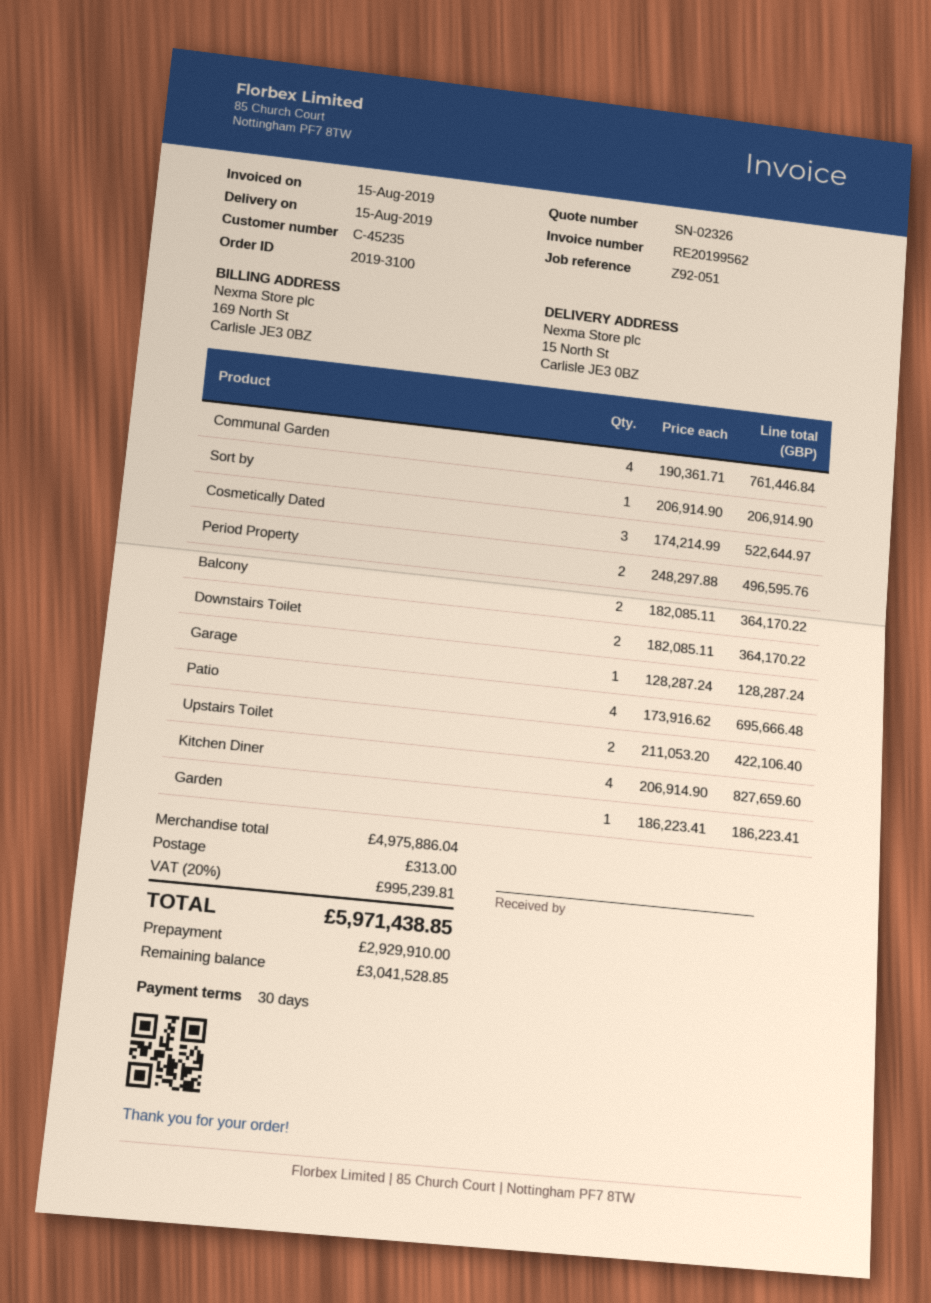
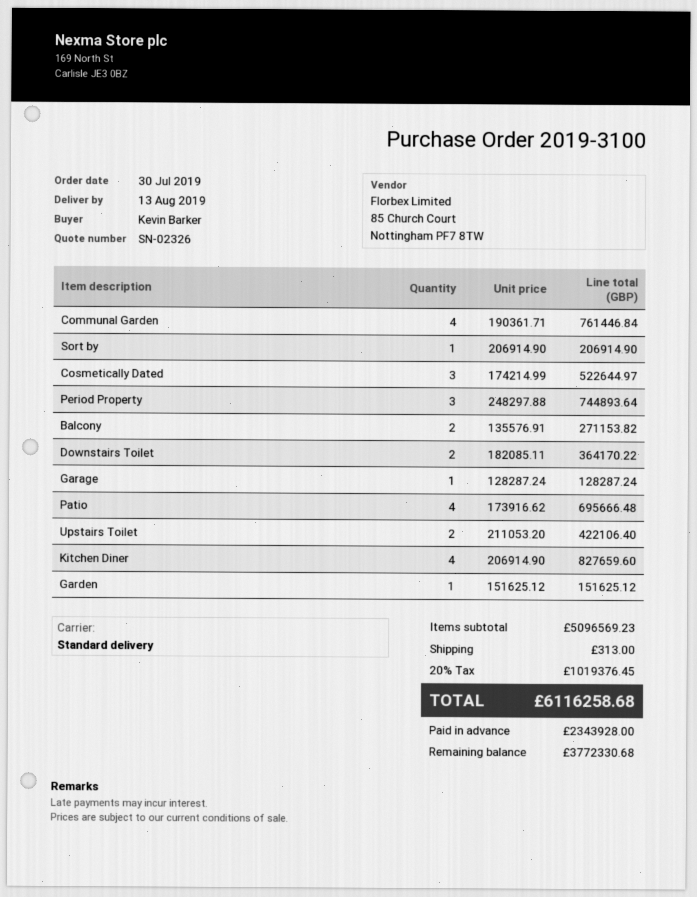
delivery date: 2019-08-15 -> 2019-08-13
Period Property: 2 x 248297.88 = 496595.76 -> 3 x 248297.88 = 744893.64
Balcony: 2 x 182085.11 = 364170.22 -> 2 x 135576.91 = 271153.82
Garden: 1 x 186223.41 = 186223.41 -> 1 x 151625.12 = 151625.12
subtotal: 4975886.04 -> 5096569.23
tax: 20% = 995239.81 -> 20% = 1019376.45
total: 5971438.85 -> 6116258.68
deposit: 2929910.00 -> 2343928.00
balance: 3041528.85 -> 3772330.68

